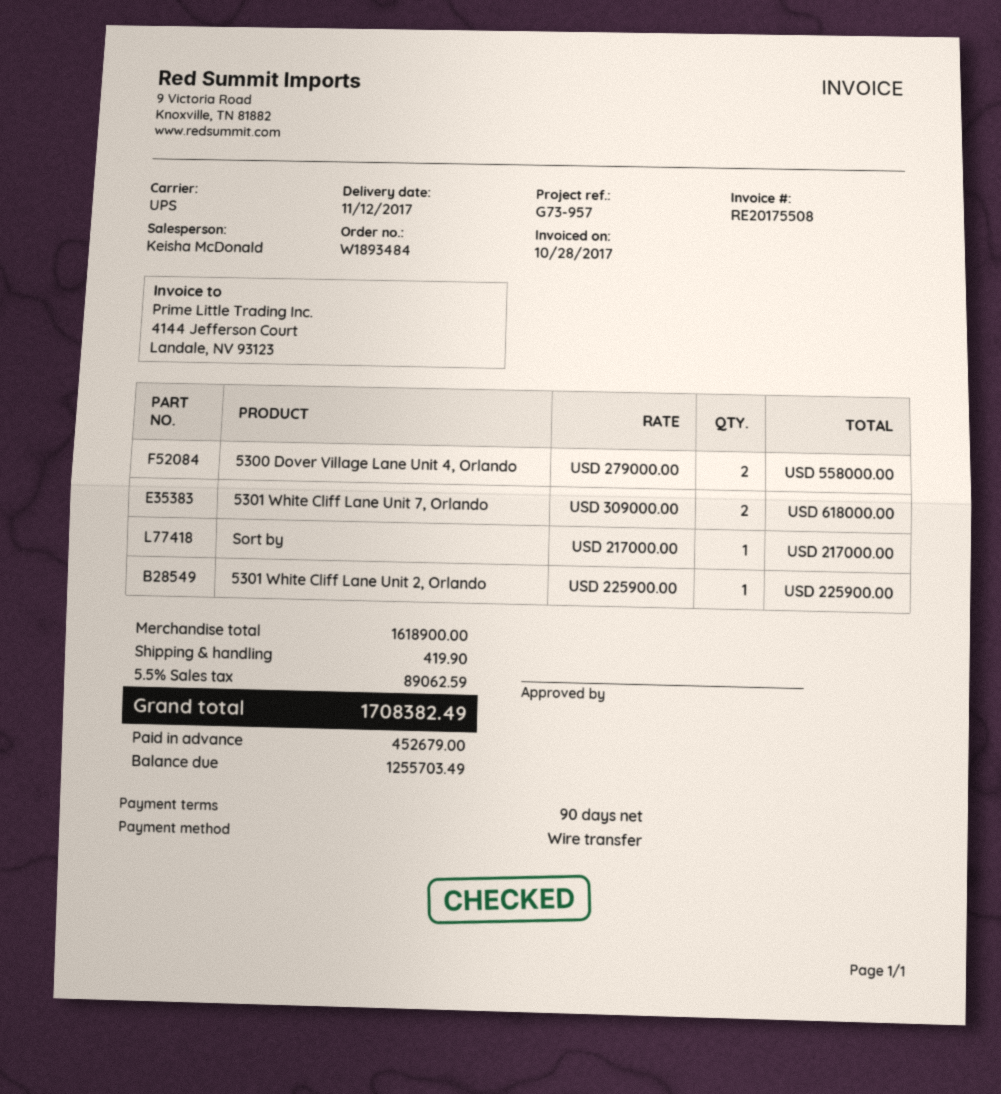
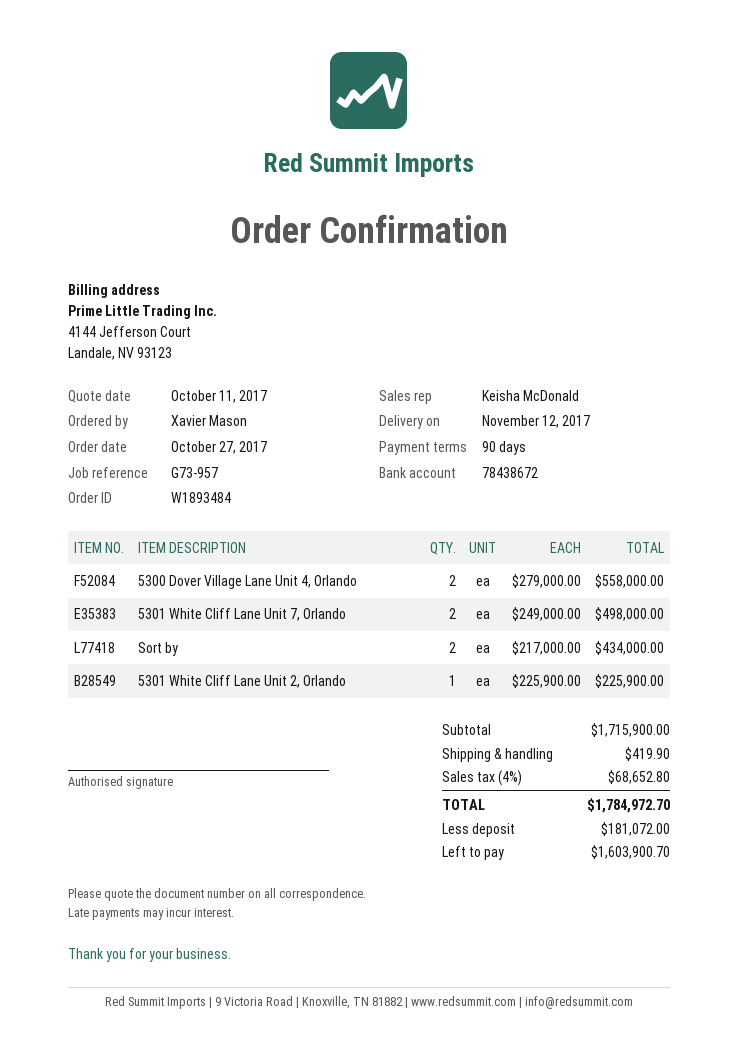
5301 White Cliff Lane Unit 7, Orlando: 2 x 309000.00 = 618000.00 -> 2 x 249000.00 = 498000.00
Sort by: 1 x 217000.00 = 217000.00 -> 2 x 217000.00 = 434000.00
subtotal: 1618900.00 -> 1715900.00
tax: 5.5% = 89062.59 -> 4% = 68652.80
total: 1708382.49 -> 1784972.70
deposit: 452679.00 -> 181072.00
balance: 1255703.49 -> 1603900.70

